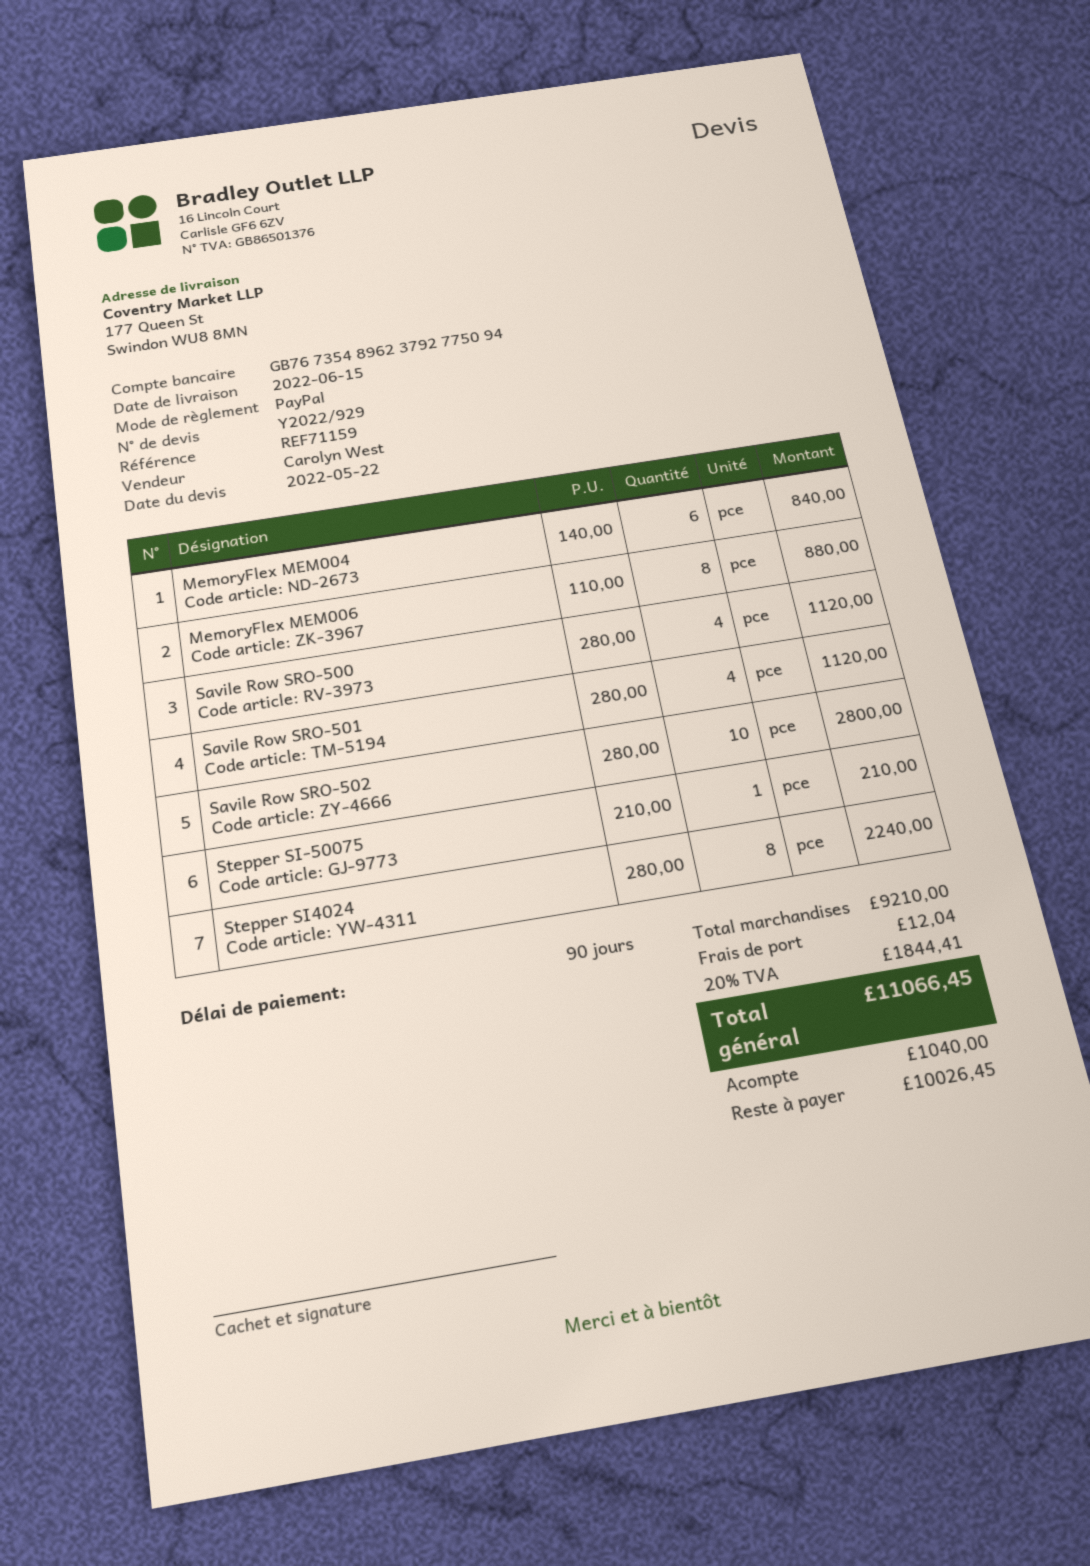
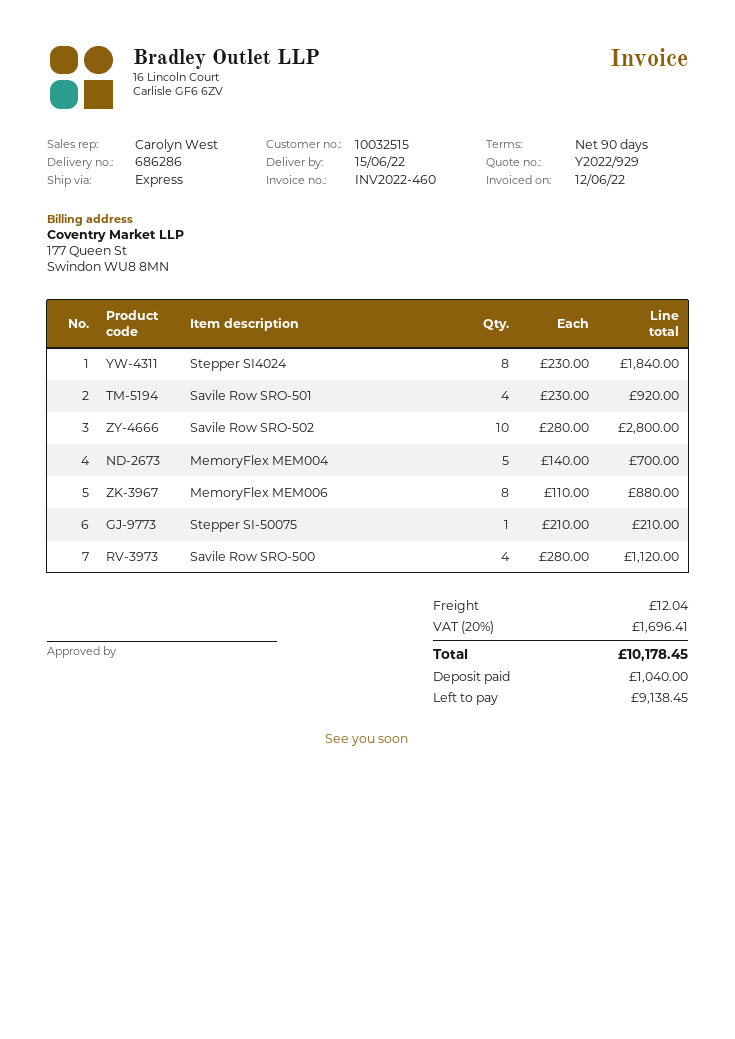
MemoryFlex MEM004: 6 x 140.00 = 840.00 -> 5 x 140.00 = 700.00
Savile Row SRO-501: 4 x 280.00 = 1120.00 -> 4 x 230.00 = 920.00
Stepper SI4024: 8 x 280.00 = 2240.00 -> 8 x 230.00 = 1840.00
tax: 20% = 1844.41 -> 20% = 1696.41
total: 11066.45 -> 10178.45
balance: 10026.45 -> 9138.45

